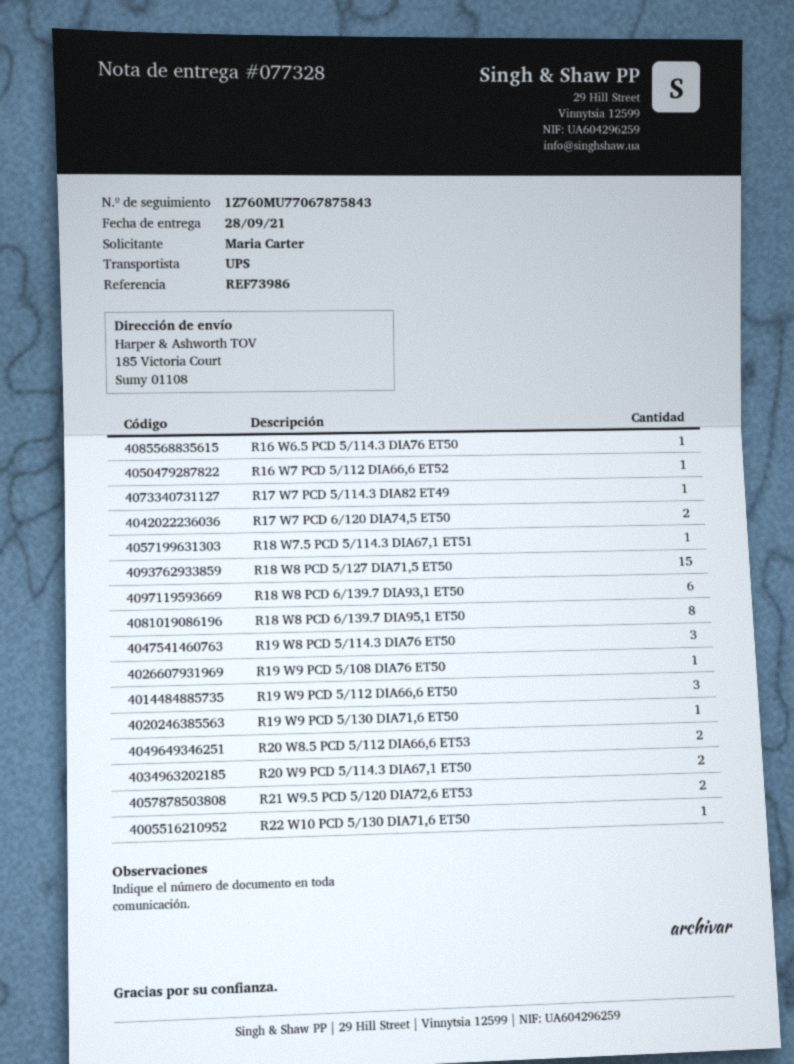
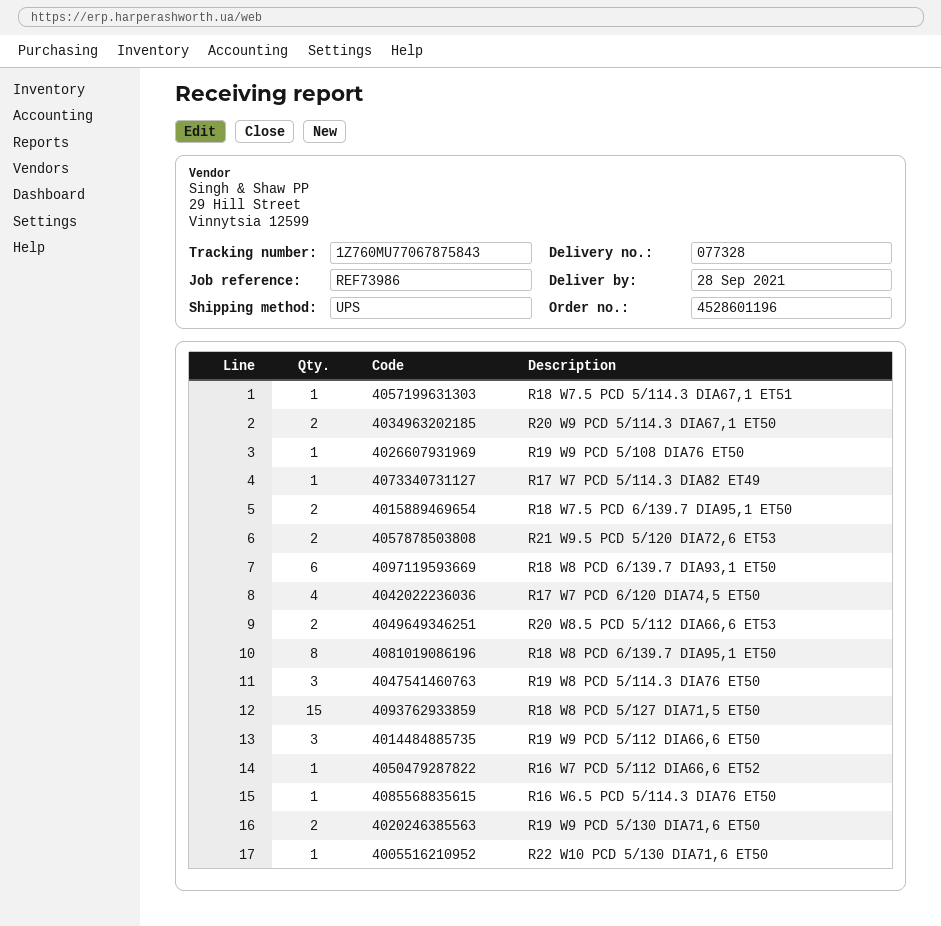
R17 W7 PCD 6/120 DIA74,5 ET50: 2 -> 4
R19 W9 PCD 5/130 DIA71,6 ET50: 1 -> 2
R18 W7.5 PCD 6/139.7 DIA95,1 ET50: none -> 2

